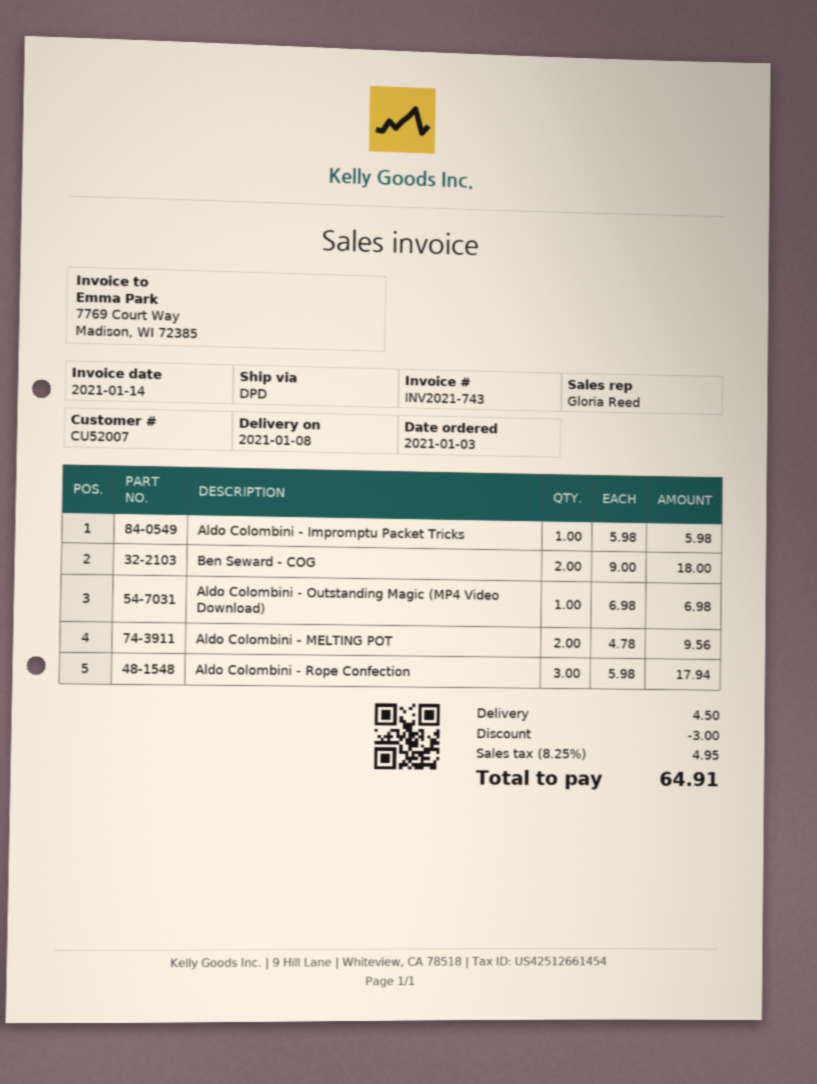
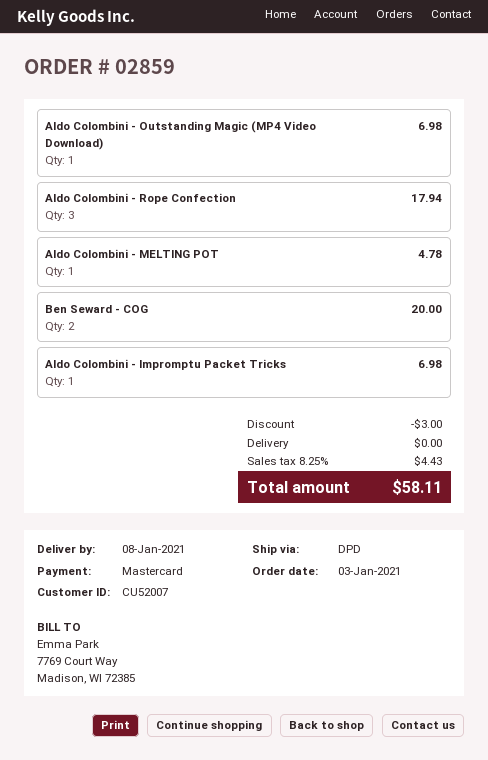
Aldo Colombini - Impromptu Packet Tricks: 1 for 5.98 -> 1 for 6.98
Ben Seward - COG: 2 for 18.00 -> 2 for 20.00
Aldo Colombini - MELTING POT: 2 for 9.56 -> 1 for 4.78
shipping: 4.50 -> 0.00
tax: 8.25% = 4.95 -> 8.25% = 4.43
total: 64.91 -> 58.11

